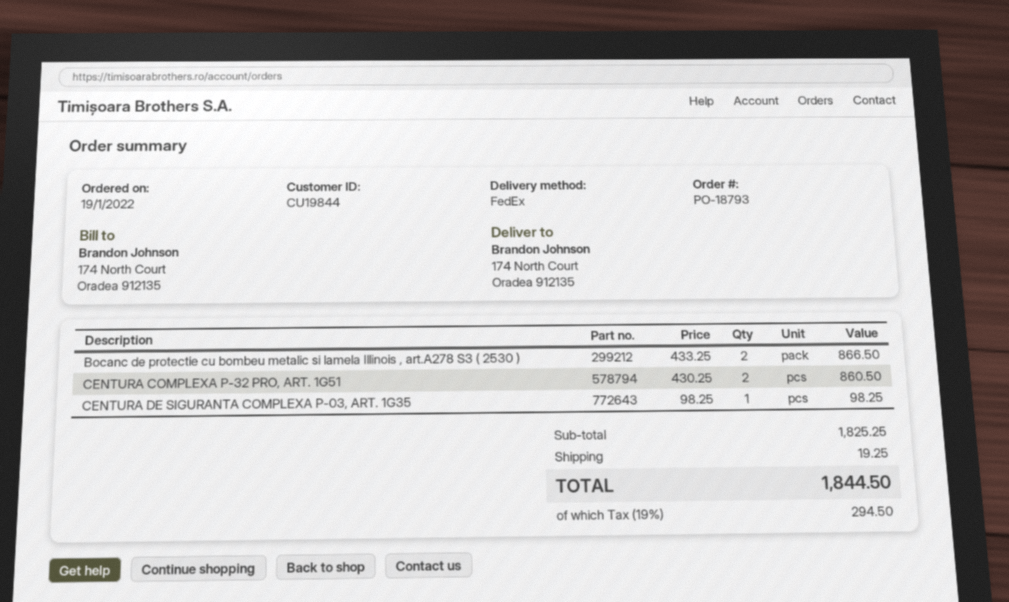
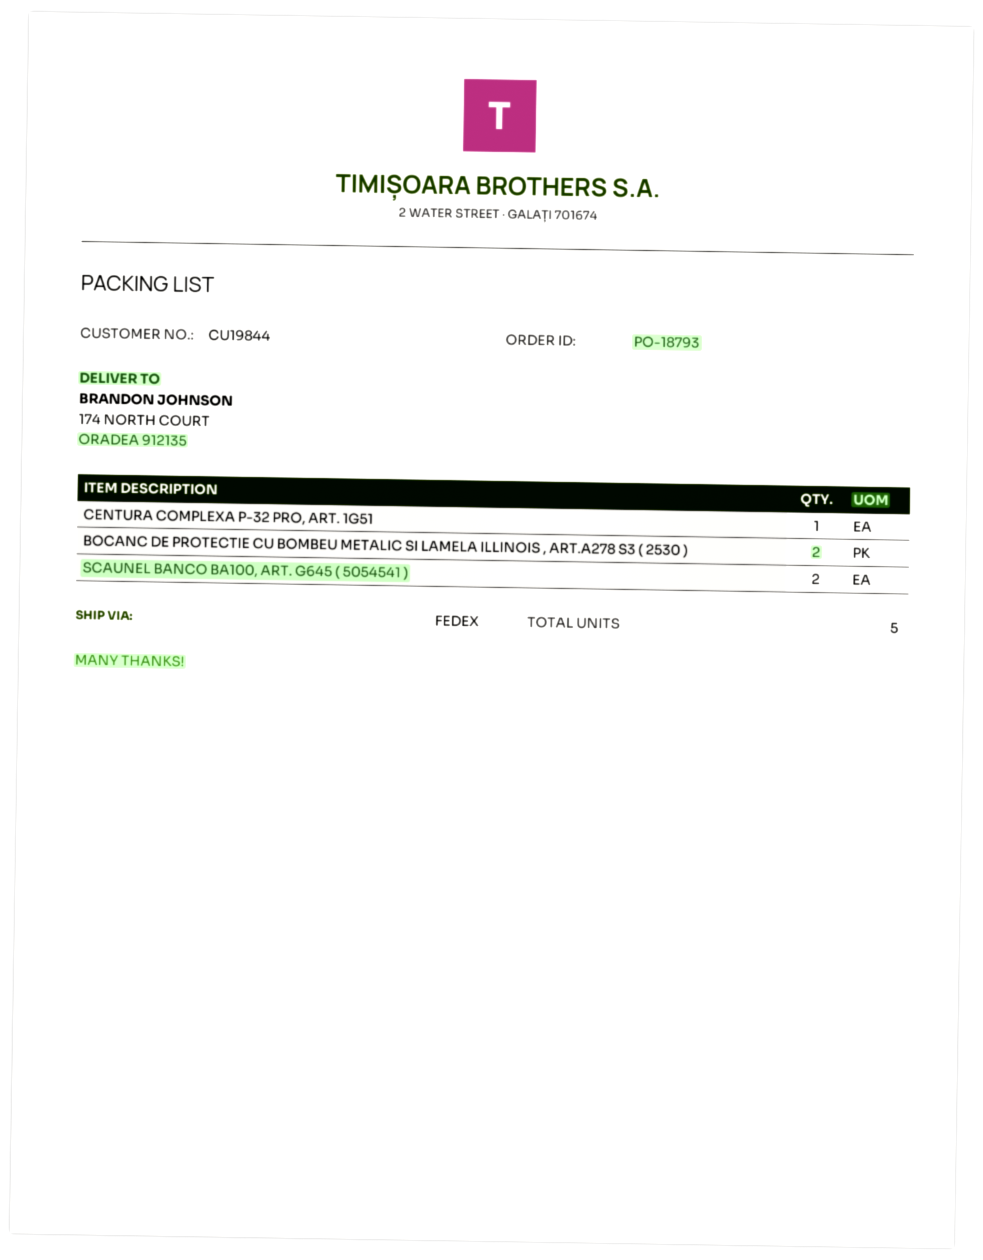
CENTURA COMPLEXA P-32 PRO, ART. 1G51: 2 -> 1
CENTURA DE SIGURANTA COMPLEXA P-03, ART. 1G35: 1 -> none
SCAUNEL BANCO BA100, ART. G645 ( 5054541 ): none -> 2

